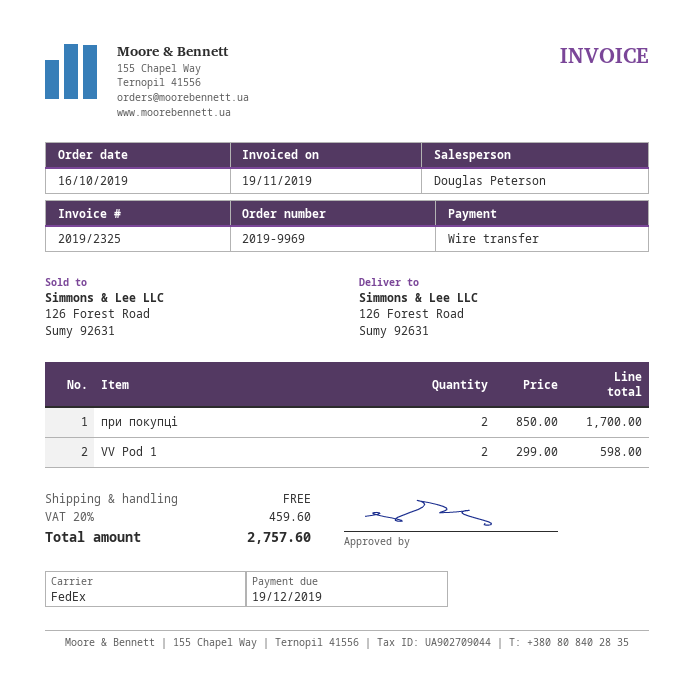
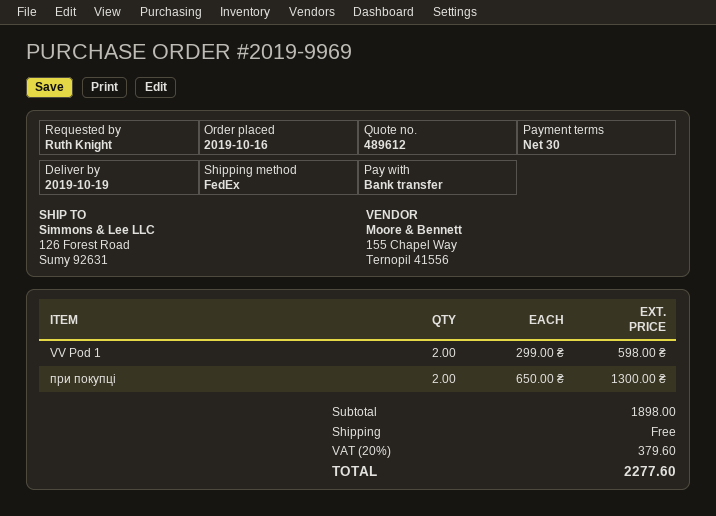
при покупці: 2 x 850.00 = 1700.00 -> 2 x 650.00 = 1300.00
tax: 20% = 459.60 -> 20% = 379.60
total: 2757.60 -> 2277.60

